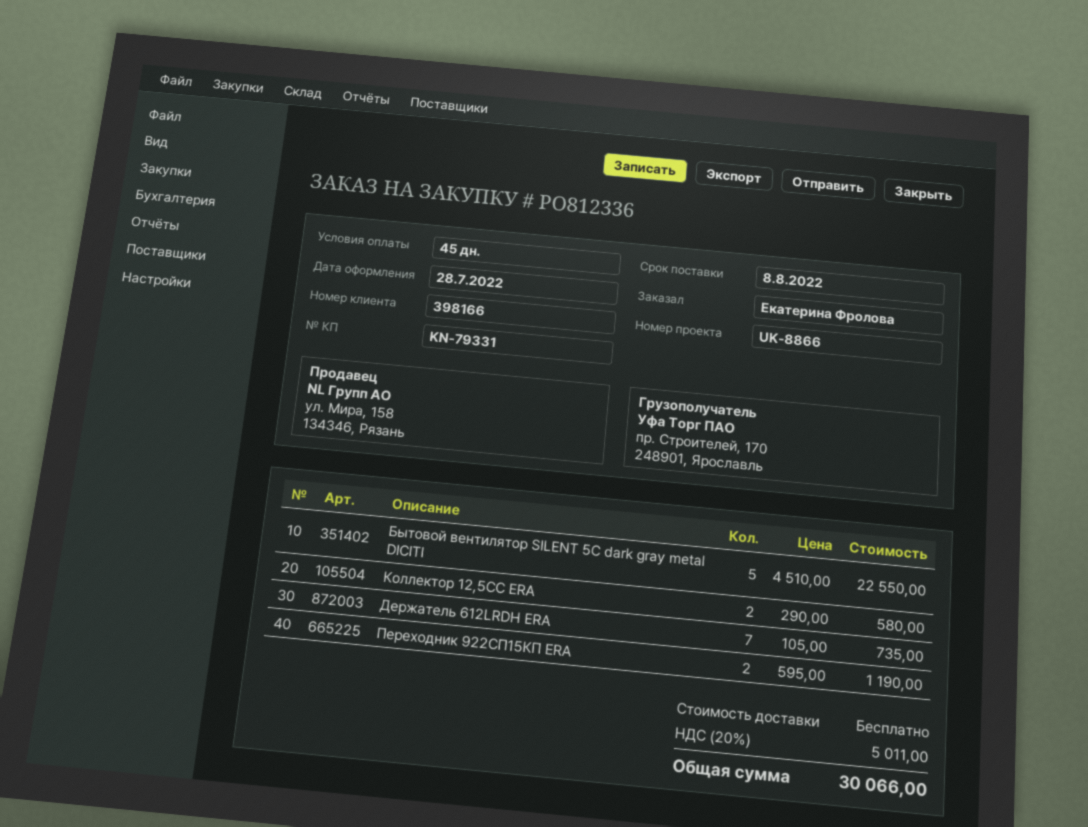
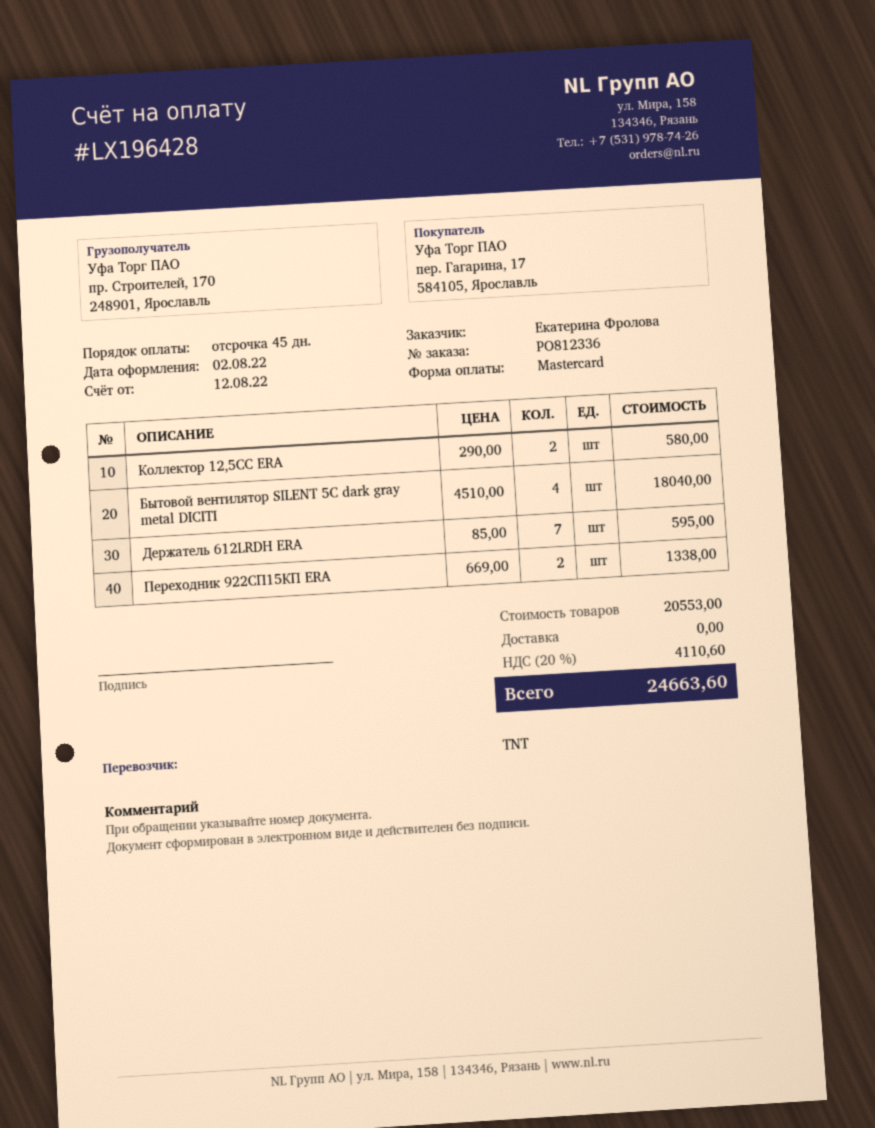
order date: 2022-07-28 -> 2022-08-02
Бытовой вентилятор SILENT 5C dark gray metal DICITI: 5 x 4510.00 = 22550.00 -> 4 x 4510.00 = 18040.00
Держатель 612LRDH ERA: 7 x 105.00 = 735.00 -> 7 x 85.00 = 595.00
Переходник 922СП15КП ERA: 2 x 595.00 = 1190.00 -> 2 x 669.00 = 1338.00
tax: 20% = 5011.00 -> 20% = 4110.60
total: 30066.00 -> 24663.60

